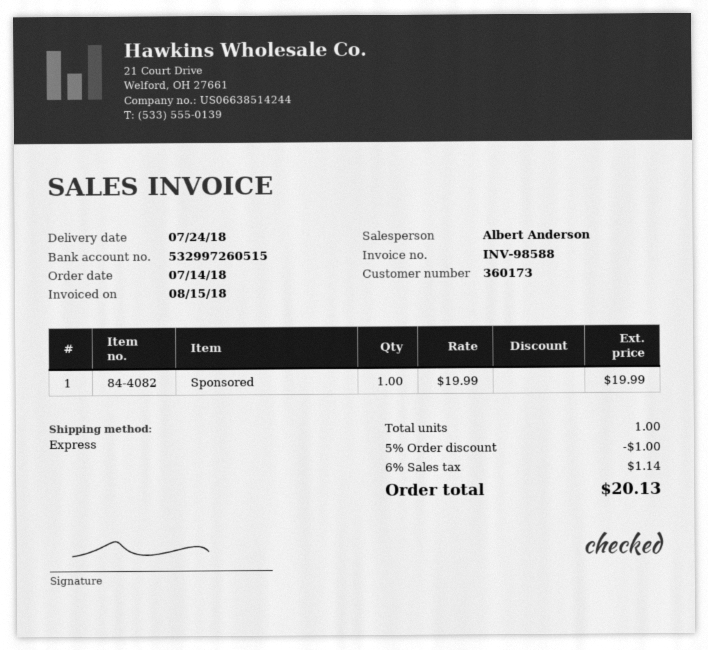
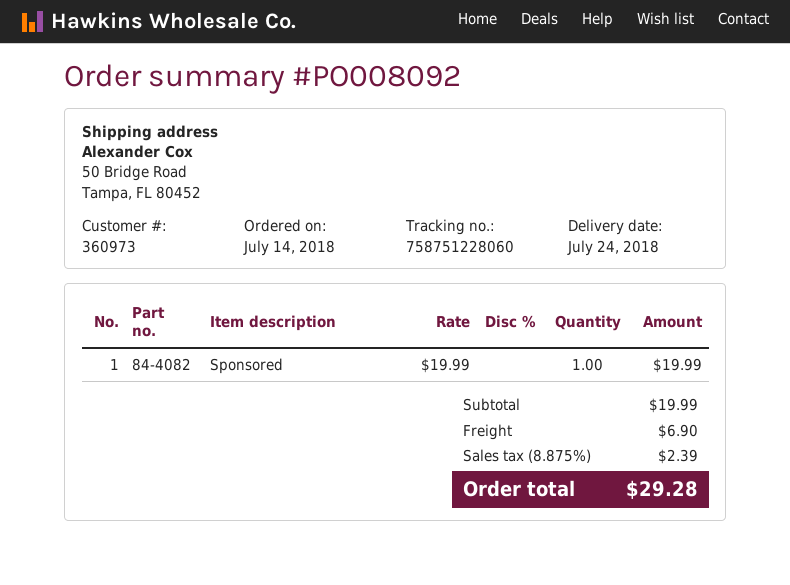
customer number: 360173 -> 360973
discount: 5% = 1.00 -> none
shipping: none -> 6.90
tax: 6% = 1.14 -> 8.875% = 2.39
total: 20.13 -> 29.28

